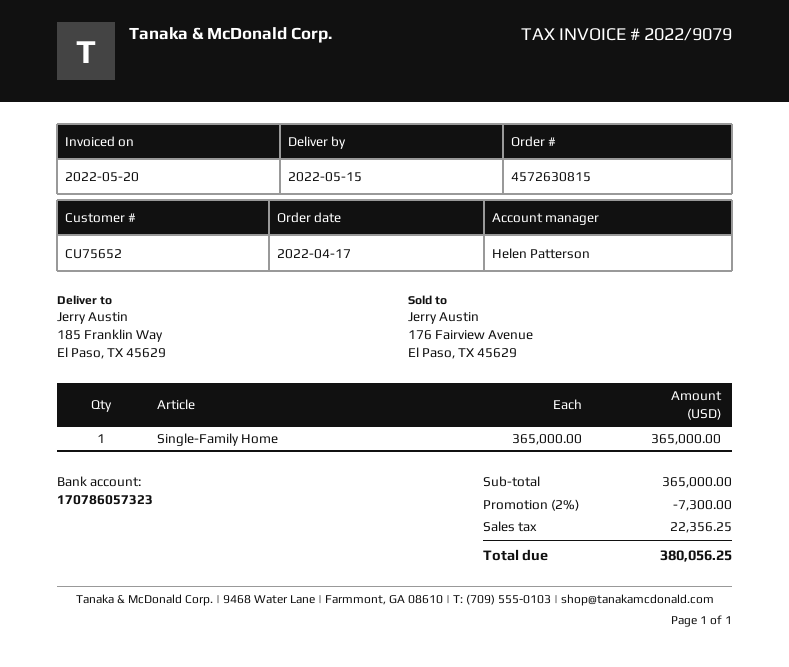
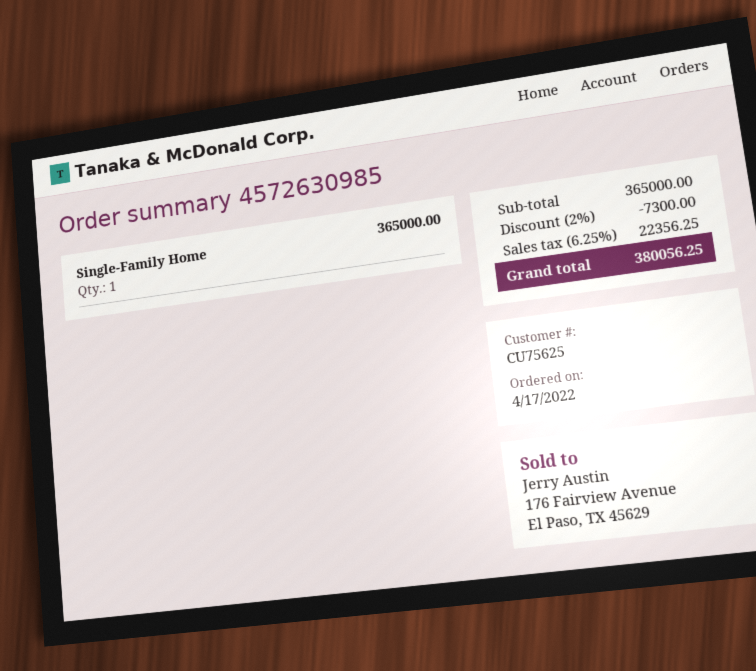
order number: 4572630815 -> 4572630985
customer number: CU75652 -> CU75625

